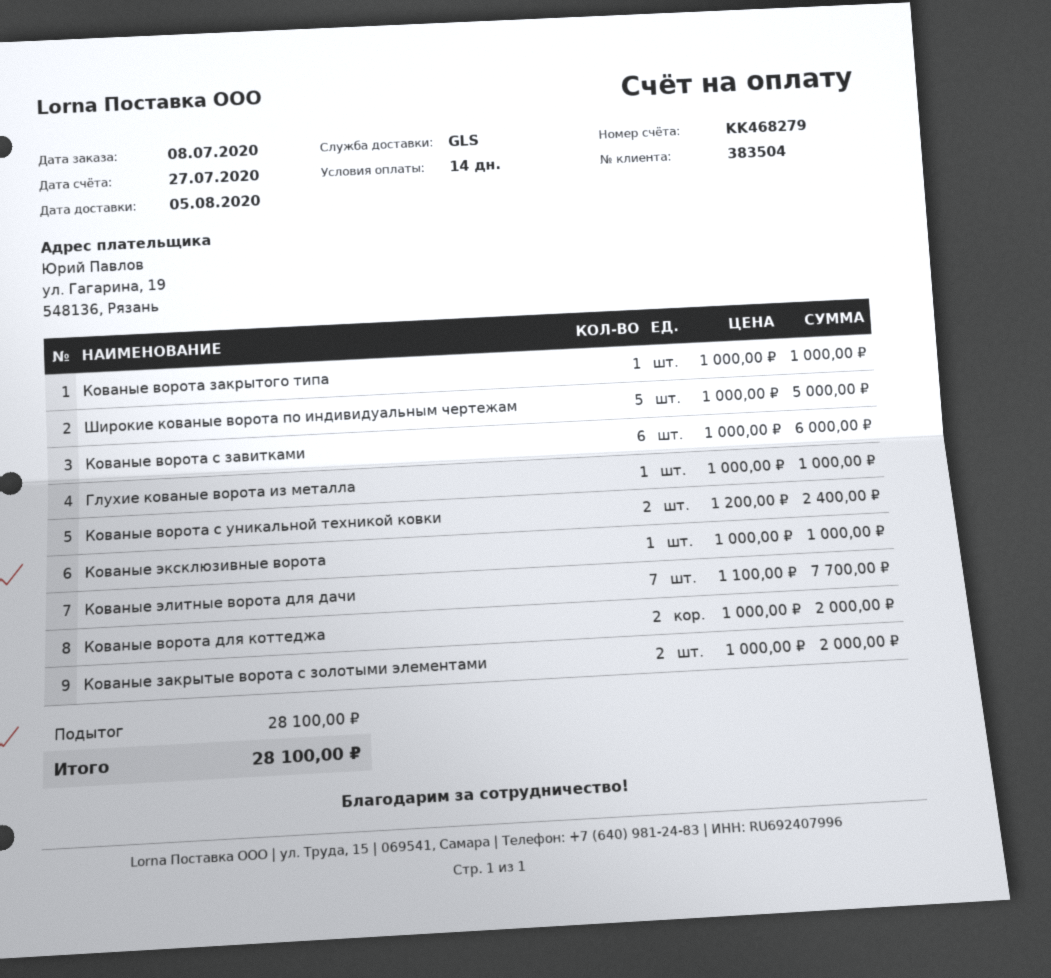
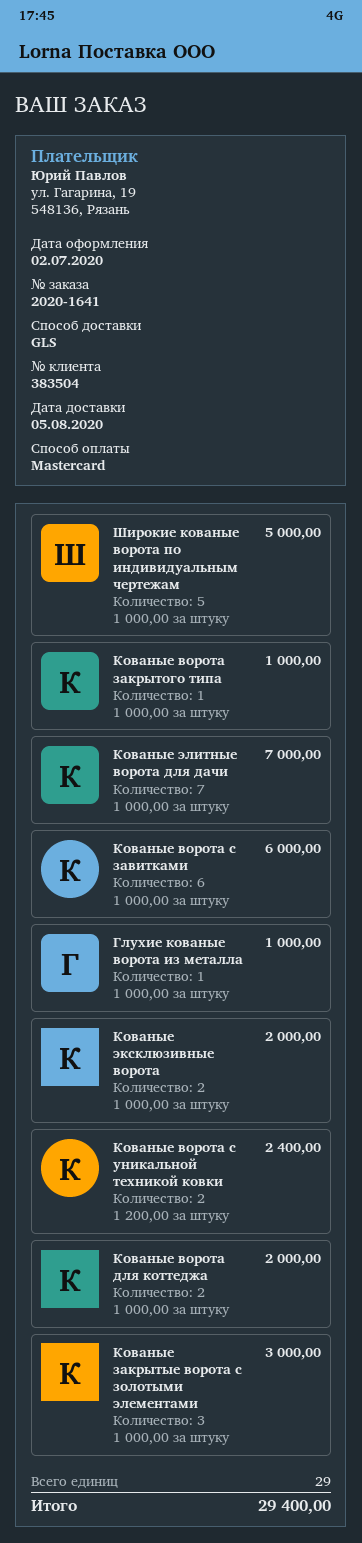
order date: 2020-07-08 -> 2020-07-02
Кованые эксклюзивные ворота: 1 x 1000.00 = 1000.00 -> 2 x 1000.00 = 2000.00
Кованые элитные ворота для дачи: 7 x 1100.00 = 7700.00 -> 7 x 1000.00 = 7000.00
Кованые закрытые ворота с золотыми элементами: 2 x 1000.00 = 2000.00 -> 3 x 1000.00 = 3000.00
total: 28100.00 -> 29400.00

